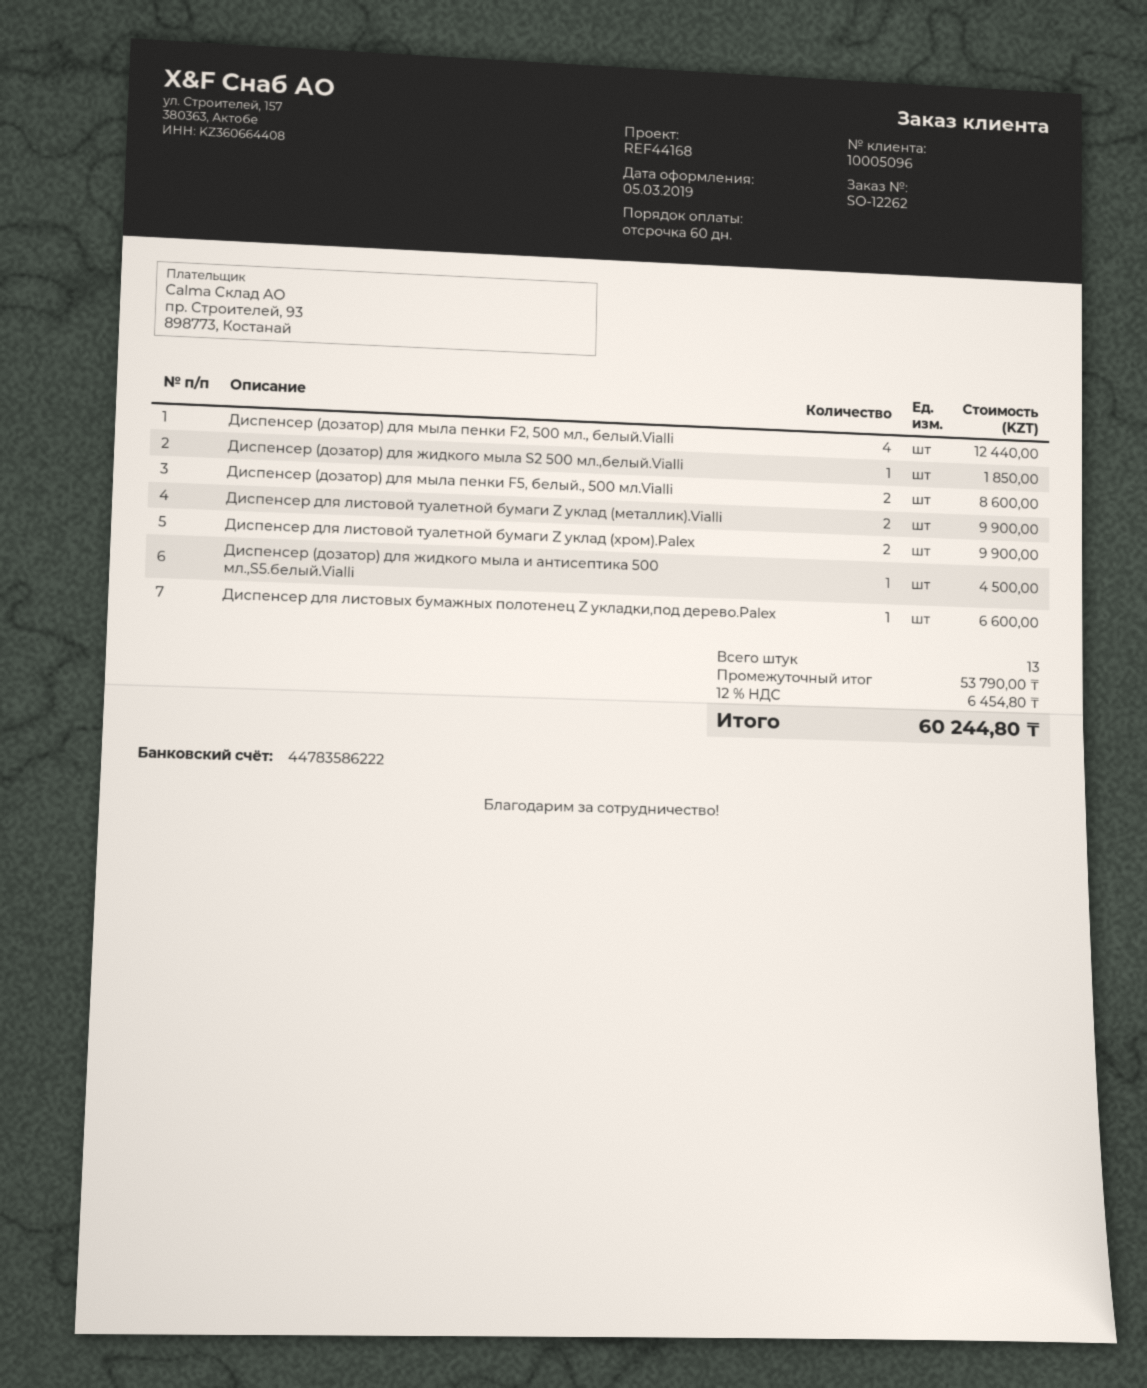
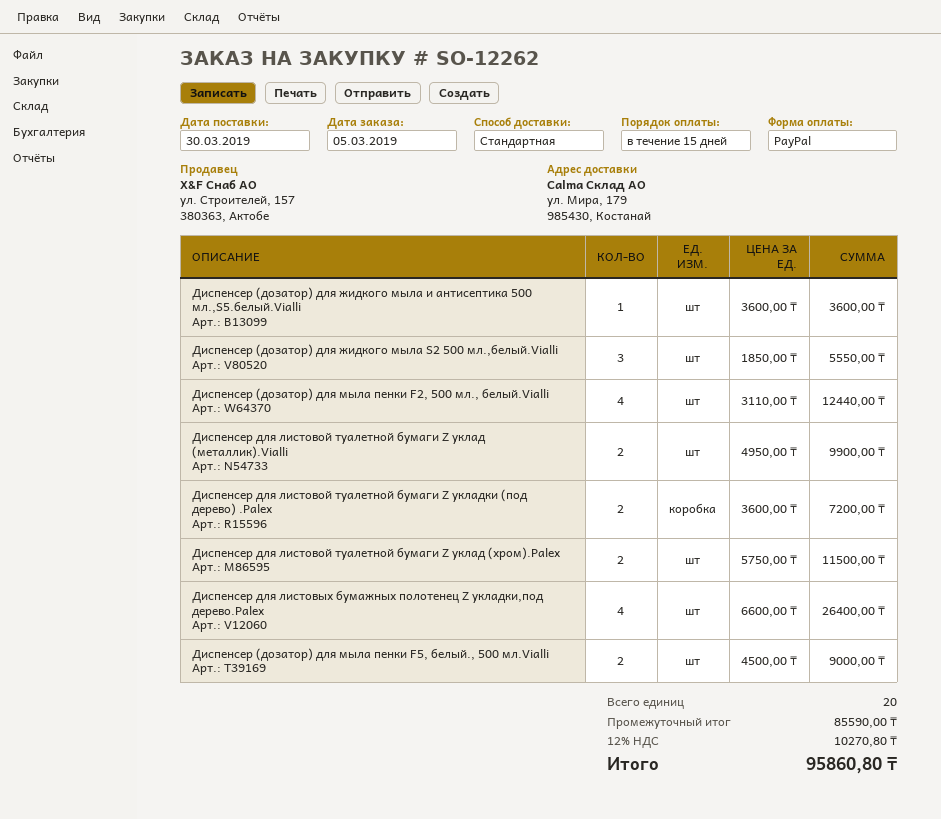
payment terms: 60 days -> 15 days
Диспенсер (дозатор) для жидкого мыла S2 500 мл.,белый.Vialli: 1 for 1850.00 -> 3 for 5550.00
Диспенсер (дозатор) для мыла пенки F5, белый., 500 мл.Vialli: 2 for 8600.00 -> 2 for 9000.00
Диспенсер для листовой туалетной бумаги Z уклад (хром).Palex: 2 for 9900.00 -> 2 for 11500.00
Диспенсер (дозатор) для жидкого мыла и антисептика 500 мл.,S5.белый.Vialli: 1 for 4500.00 -> 1 for 3600.00
Диспенсер для листовых бумажных полотенец Z укладки,под дерево.Palex: 1 for 6600.00 -> 4 for 26400.00
Диспенсер для листовой туалетной бумаги Z укладки (под дерево) .Palex: none -> 2 for 7200.00
total quantity: 13 -> 20
subtotal: 53790.00 -> 85590.00
tax: 12% = 6454.80 -> 12% = 10270.80
total: 60244.80 -> 95860.80

